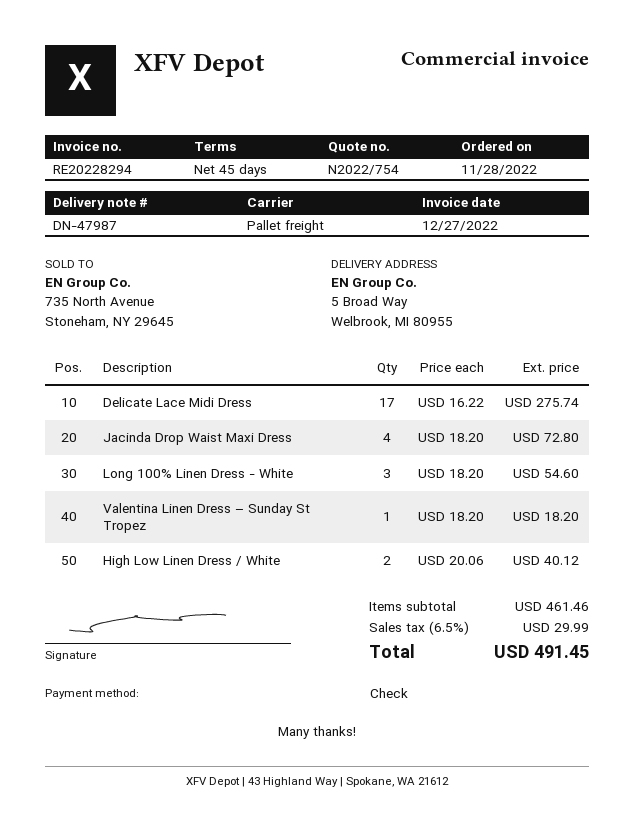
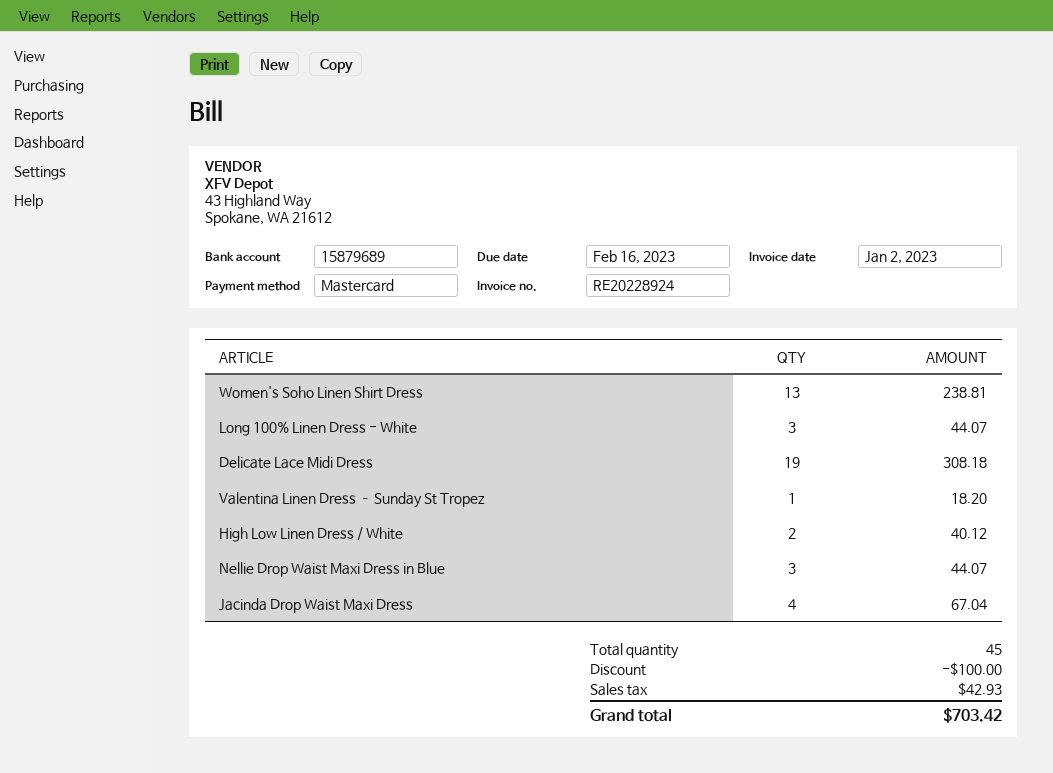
invoice number: RE20228294 -> RE20228924
invoice date: 2022-12-27 -> 2023-01-02
payment method: cheque -> Mastercard
Delicate Lace Midi Dress: 17 for 275.74 -> 19 for 308.18
Jacinda Drop Waist Maxi Dress: 4 for 72.80 -> 4 for 67.04
Long 100% Linen Dress - White: 3 for 54.60 -> 3 for 44.07
Women's Soho Linen Shirt Dress: none -> 13 for 238.81
Nellie Drop Waist Maxi Dress in Blue: none -> 3 for 44.07
discount: none -> 100.00
tax: 29.99 -> 42.93
total: 491.45 -> 703.42

